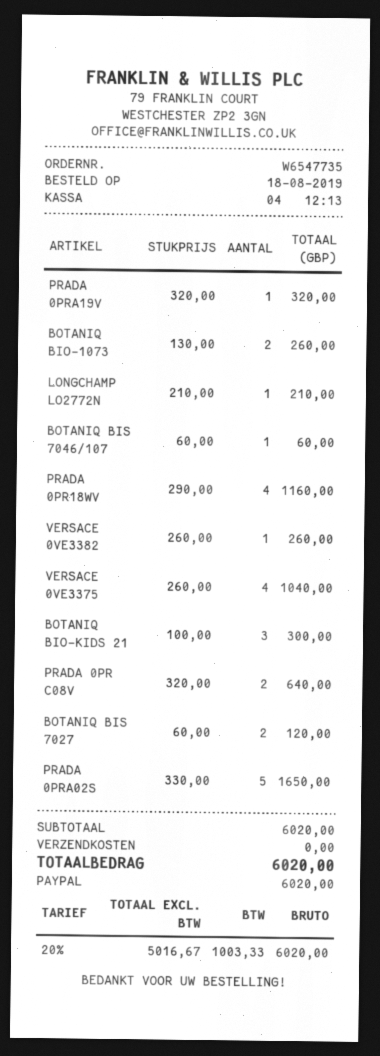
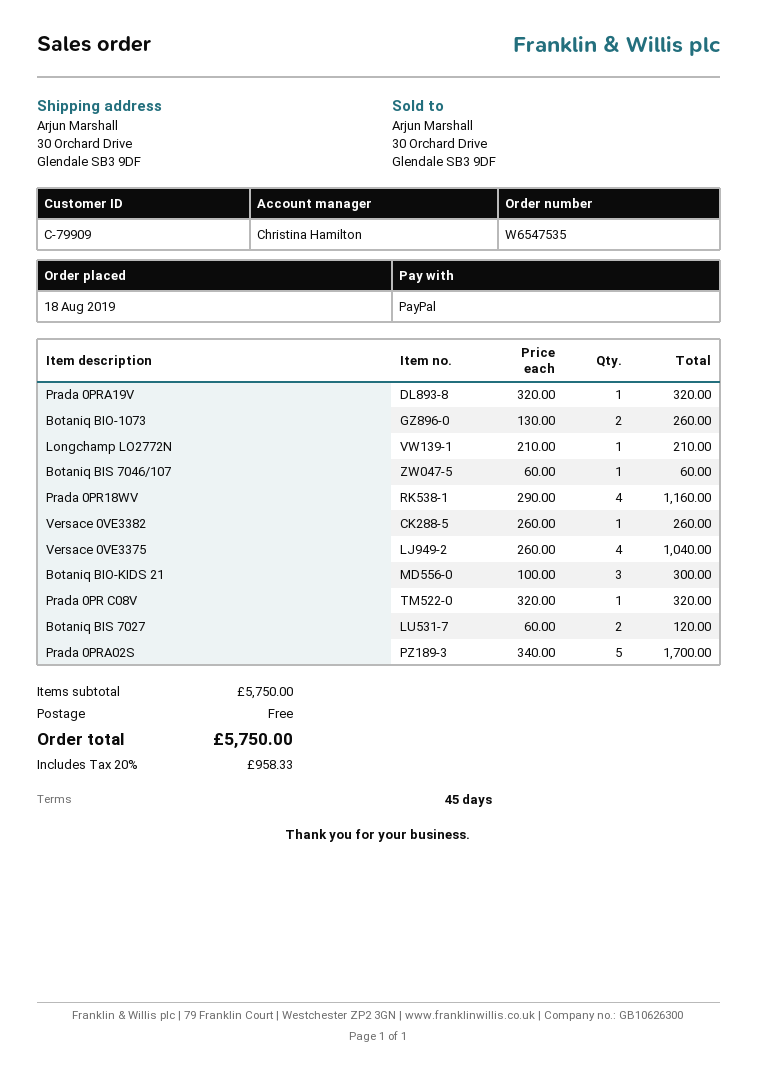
order number: W6547735 -> W6547535
PRADA 0PR C08V: 2 x 320.00 = 640.00 -> 1 x 320.00 = 320.00
PRADA 0PRA02S: 5 x 330.00 = 1650.00 -> 5 x 340.00 = 1700.00
subtotal: 6020.00 -> 5750.00
tax: 20% = 1003.33 -> 20% = 958.33
total: 6020.00 -> 5750.00

